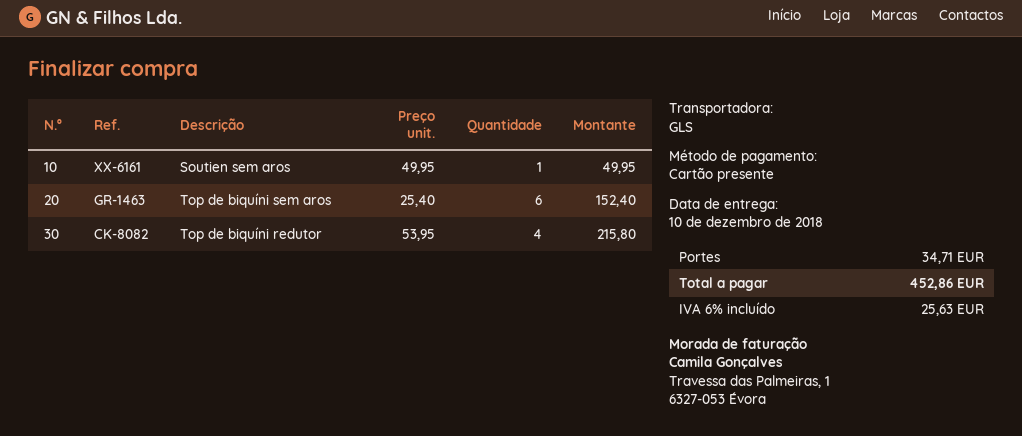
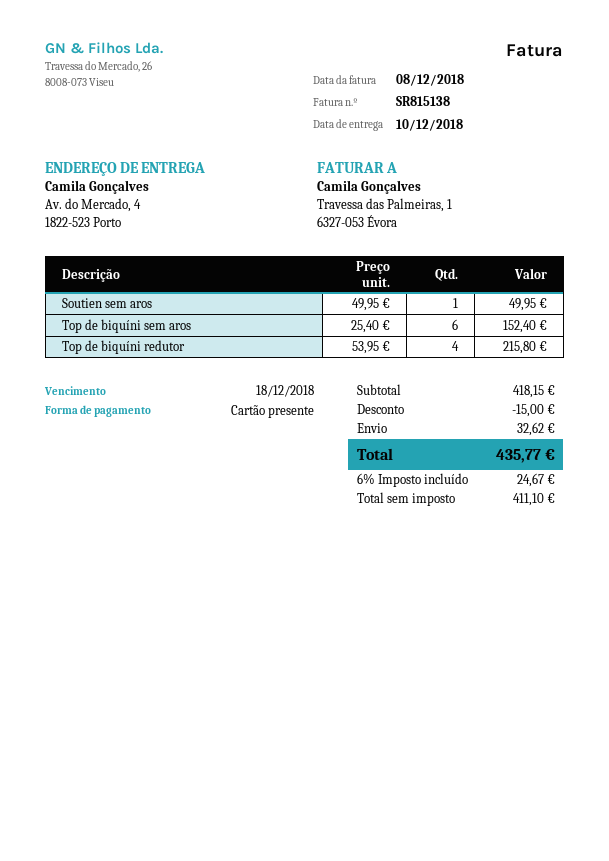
discount: none -> 15.00
shipping: 34.71 -> 32.62
tax: 6% = 25.63 -> 6% = 24.67
total: 452.86 -> 435.77

